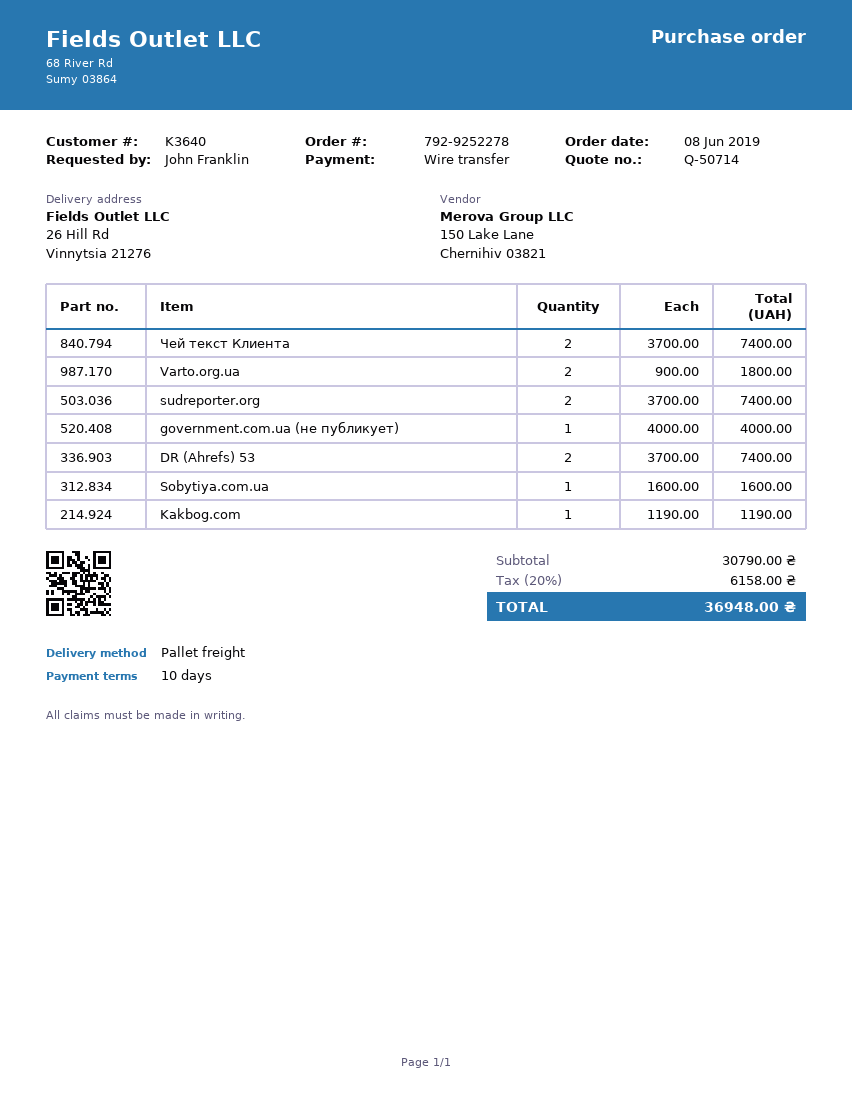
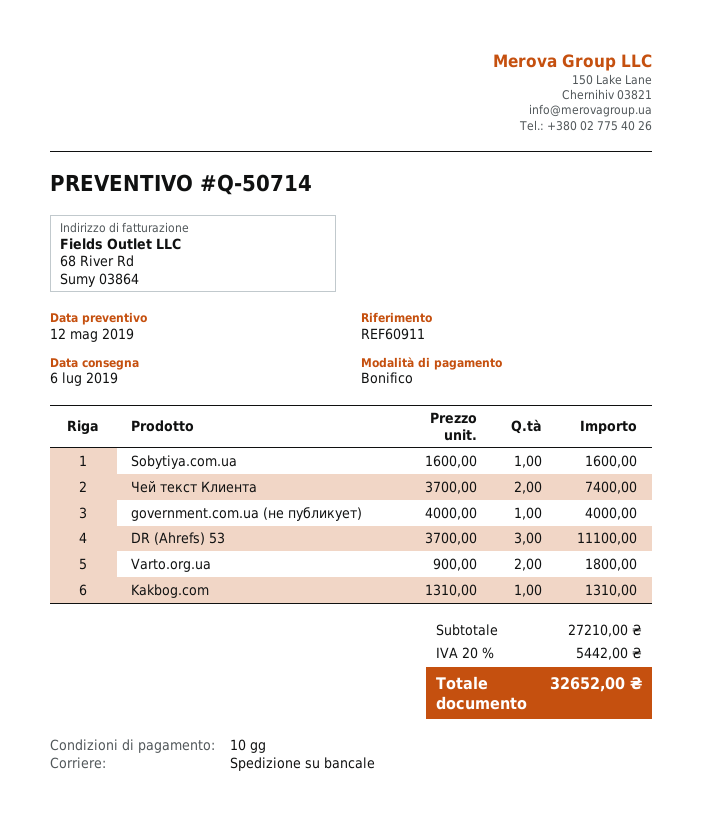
sudreporter.org: 2 x 3700.00 = 7400.00 -> none
DR (Ahrefs) 53: 2 x 3700.00 = 7400.00 -> 3 x 3700.00 = 11100.00
Kakbog.com: 1 x 1190.00 = 1190.00 -> 1 x 1310.00 = 1310.00
subtotal: 30790.00 -> 27210.00
tax: 20% = 6158.00 -> 20% = 5442.00
total: 36948.00 -> 32652.00

